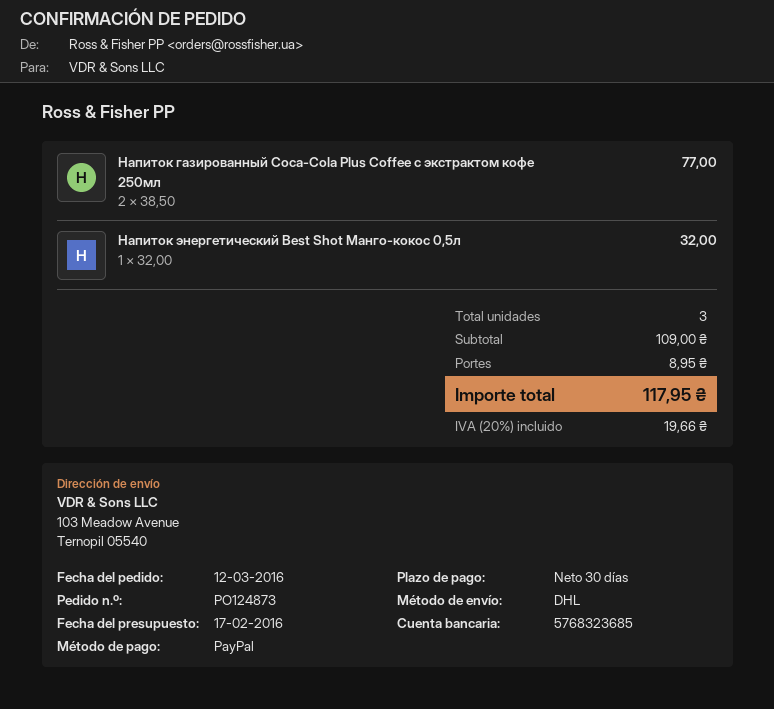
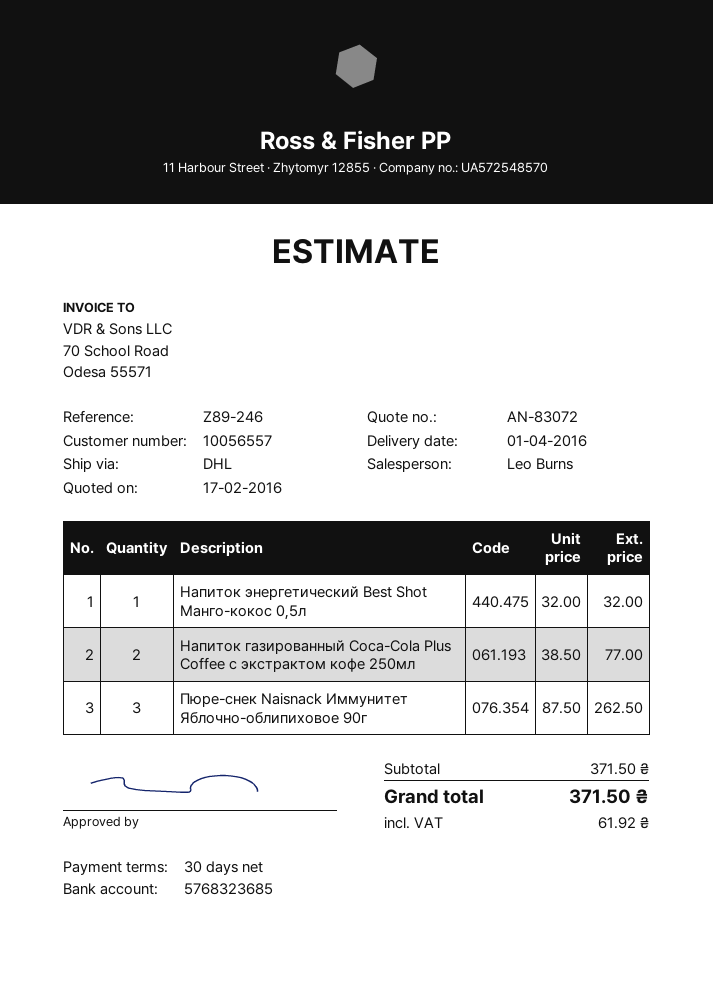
Пюре-снек Naisnack Иммунитет Яблочно-облипиховое 90г: none -> 3 x 87.50 = 262.50
subtotal: 109.00 -> 371.50
shipping: 8.95 -> none
tax: 19.66 -> 61.92
total: 117.95 -> 371.50

